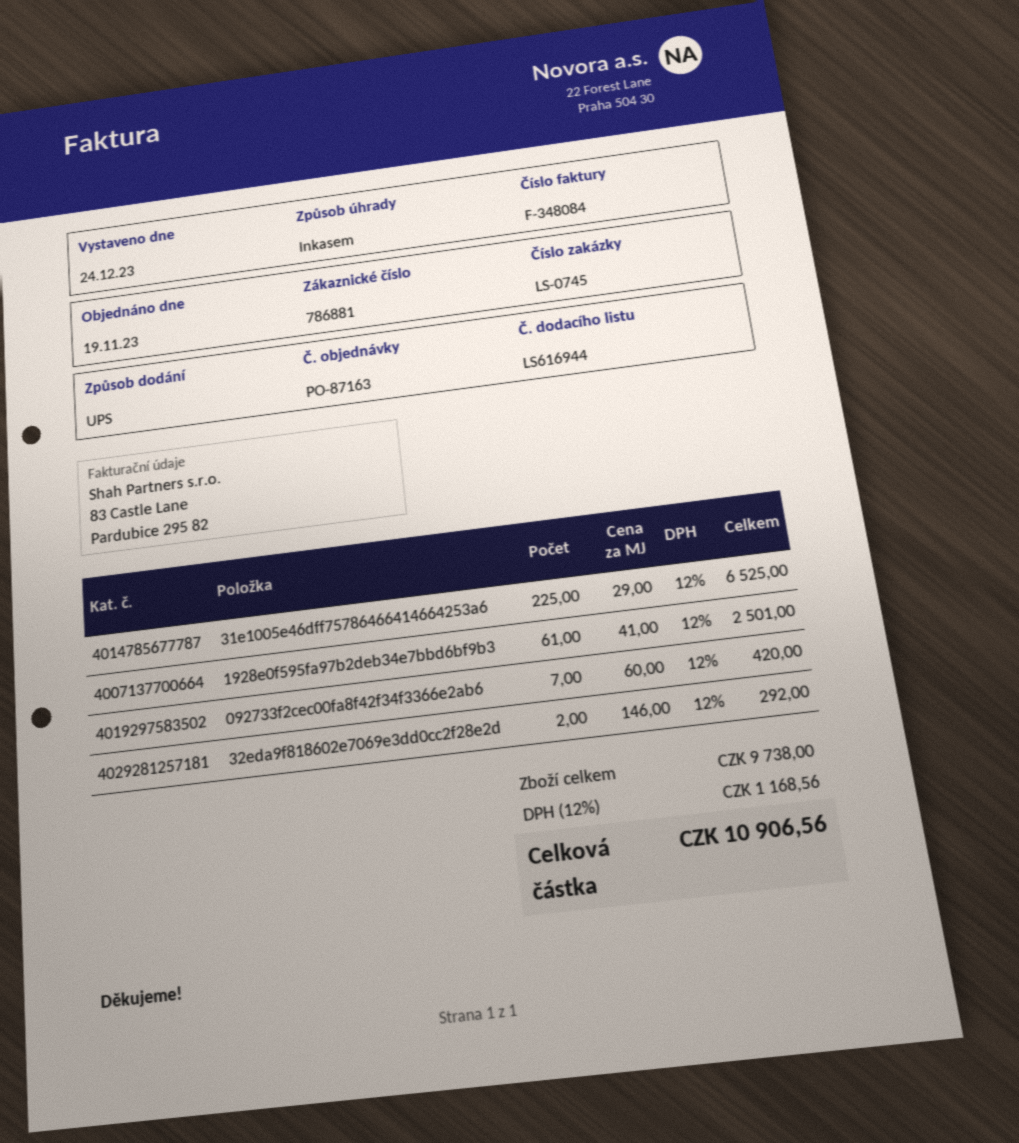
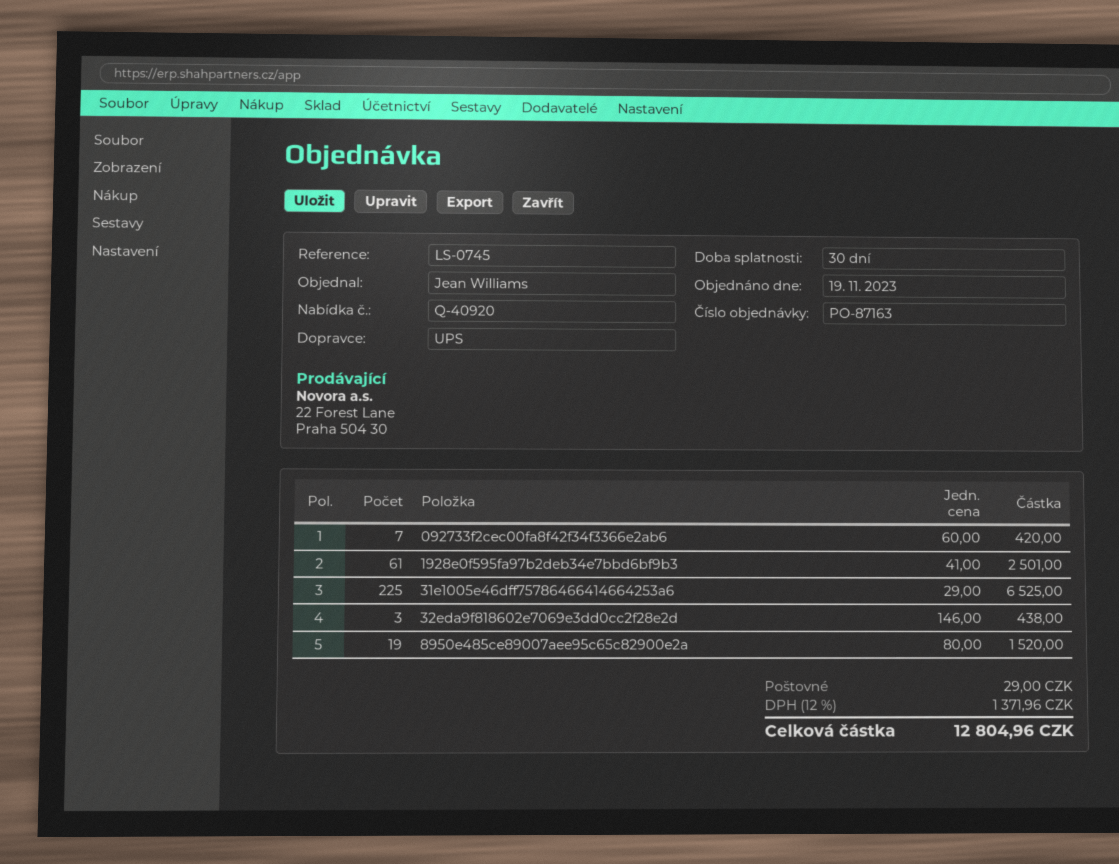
32eda9f818602e7069e3dd0cc2f28e2d: 2 x 146.00 = 292.00 -> 3 x 146.00 = 438.00
8950e485ce89007aee95c65c82900e2a: none -> 19 x 80.00 = 1520.00
shipping: none -> 29.00
tax: 12% = 1168.56 -> 12% = 1371.96
total: 10906.56 -> 12804.96

